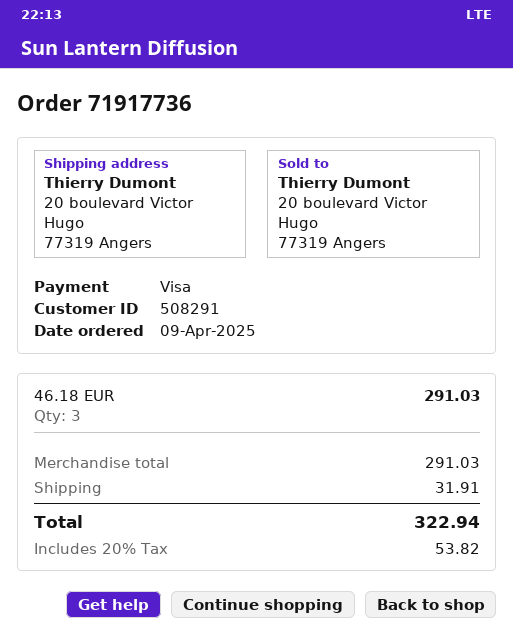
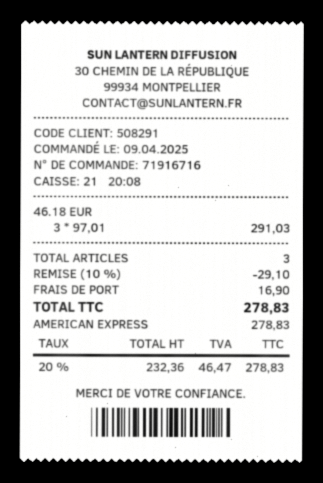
order number: 71917736 -> 71916716
payment method: Visa -> American Express
discount: none -> 10% = 29.10
shipping: 31.91 -> 16.90
tax: 20% = 53.82 -> 20% = 46.47
total: 322.94 -> 278.83

